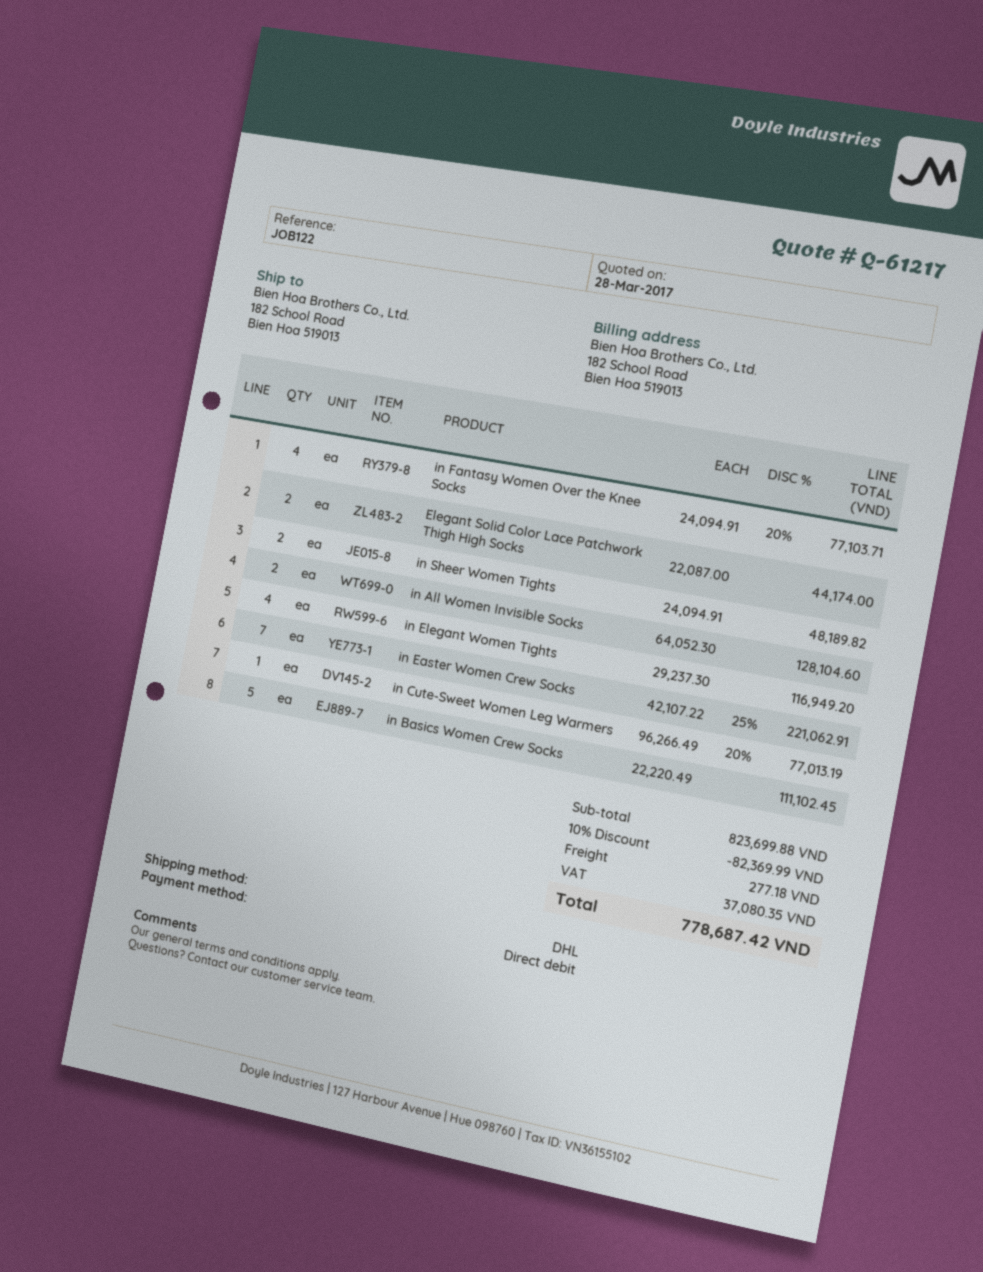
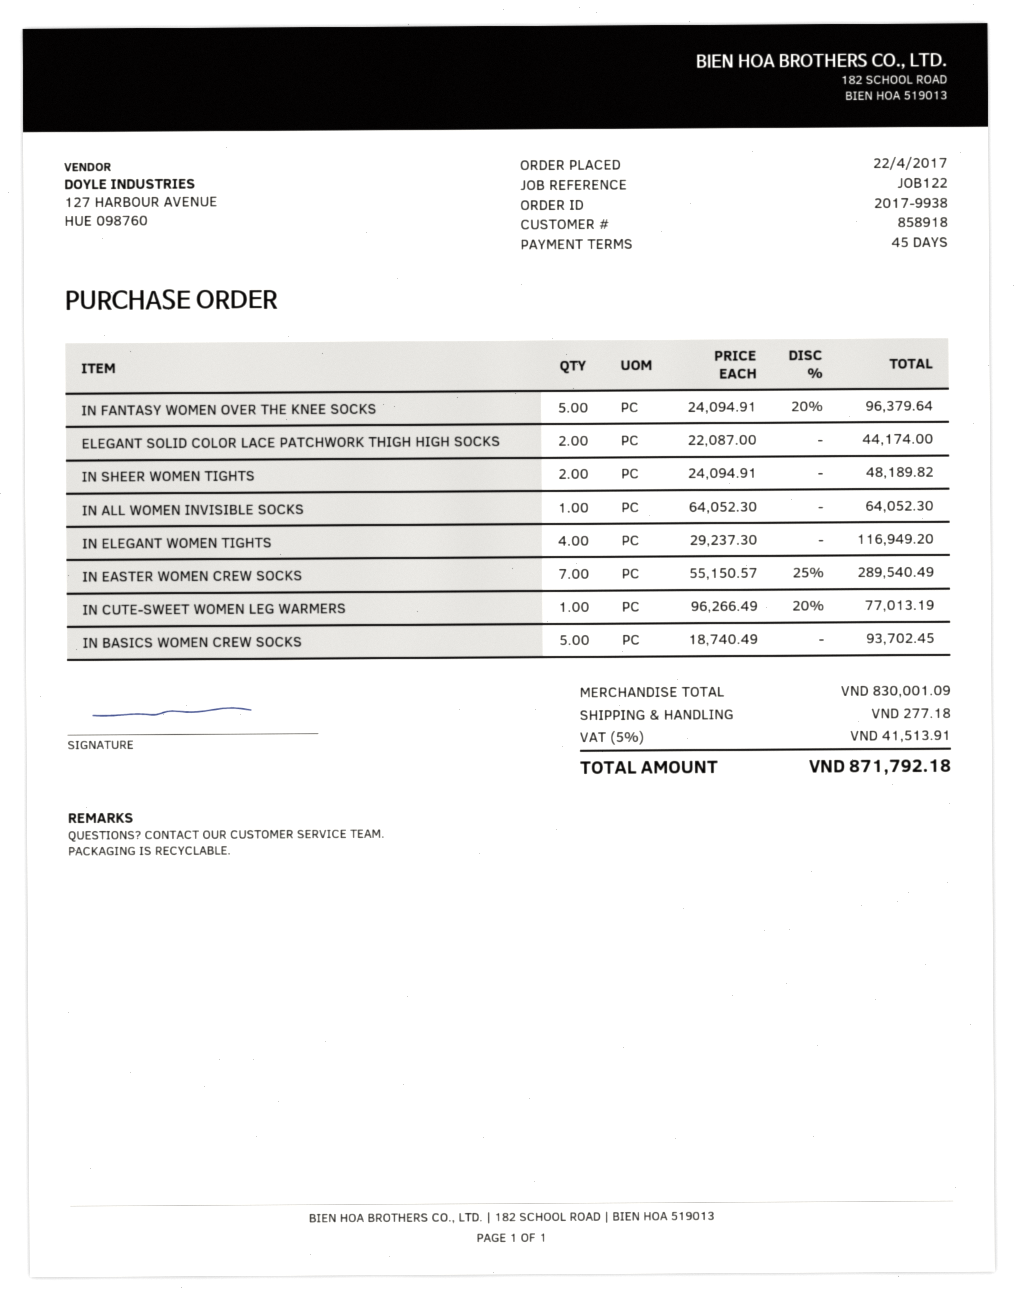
in Fantasy Women Over the Knee Socks: 4 x 24094.91 - 20% = 77103.71 -> 5 x 24094.91 - 20% = 96379.64
in All Women Invisible Socks: 2 x 64052.30 = 128104.60 -> 1 x 64052.30 = 64052.30
in Easter Women Crew Socks: 7 x 42107.22 - 25% = 221062.91 -> 7 x 55150.57 - 25% = 289540.49
in Basics Women Crew Socks: 5 x 22220.49 = 111102.45 -> 5 x 18740.49 = 93702.45
subtotal: 823699.88 -> 830001.09
discount: 10% = 82369.99 -> none
tax: 37080.35 -> 41513.91
total: 778687.42 -> 871792.18

